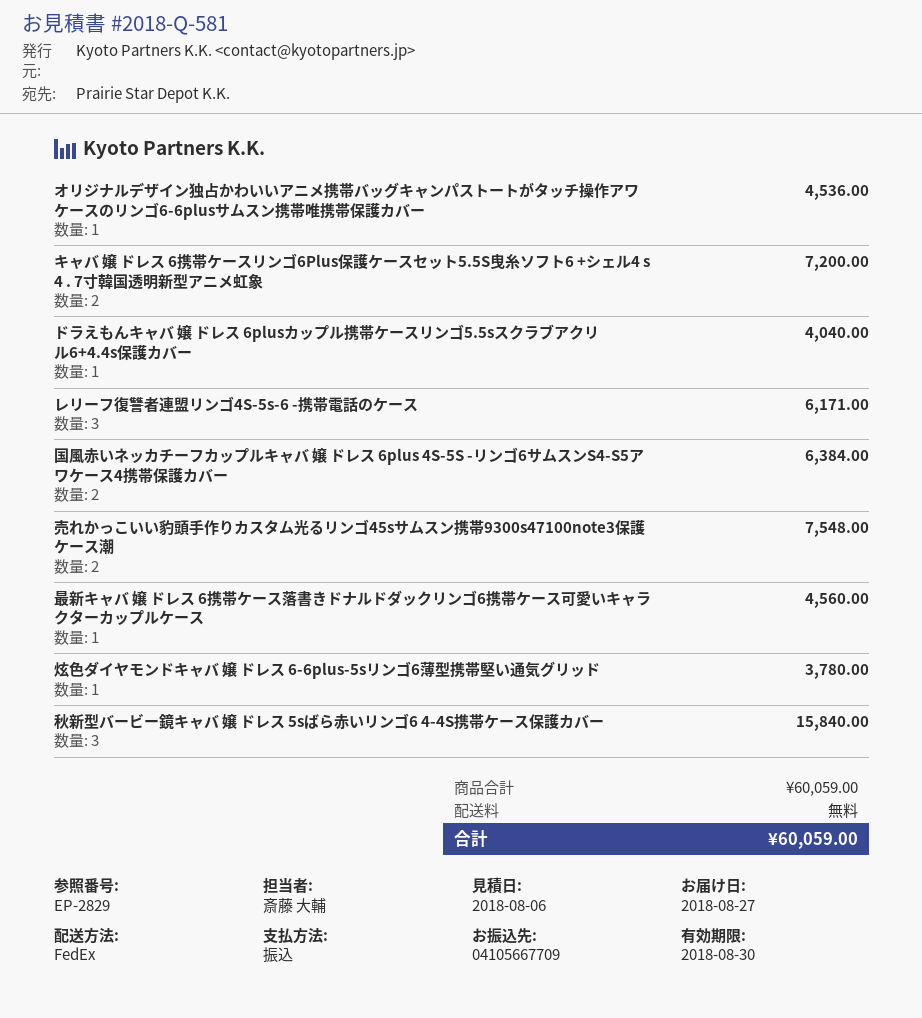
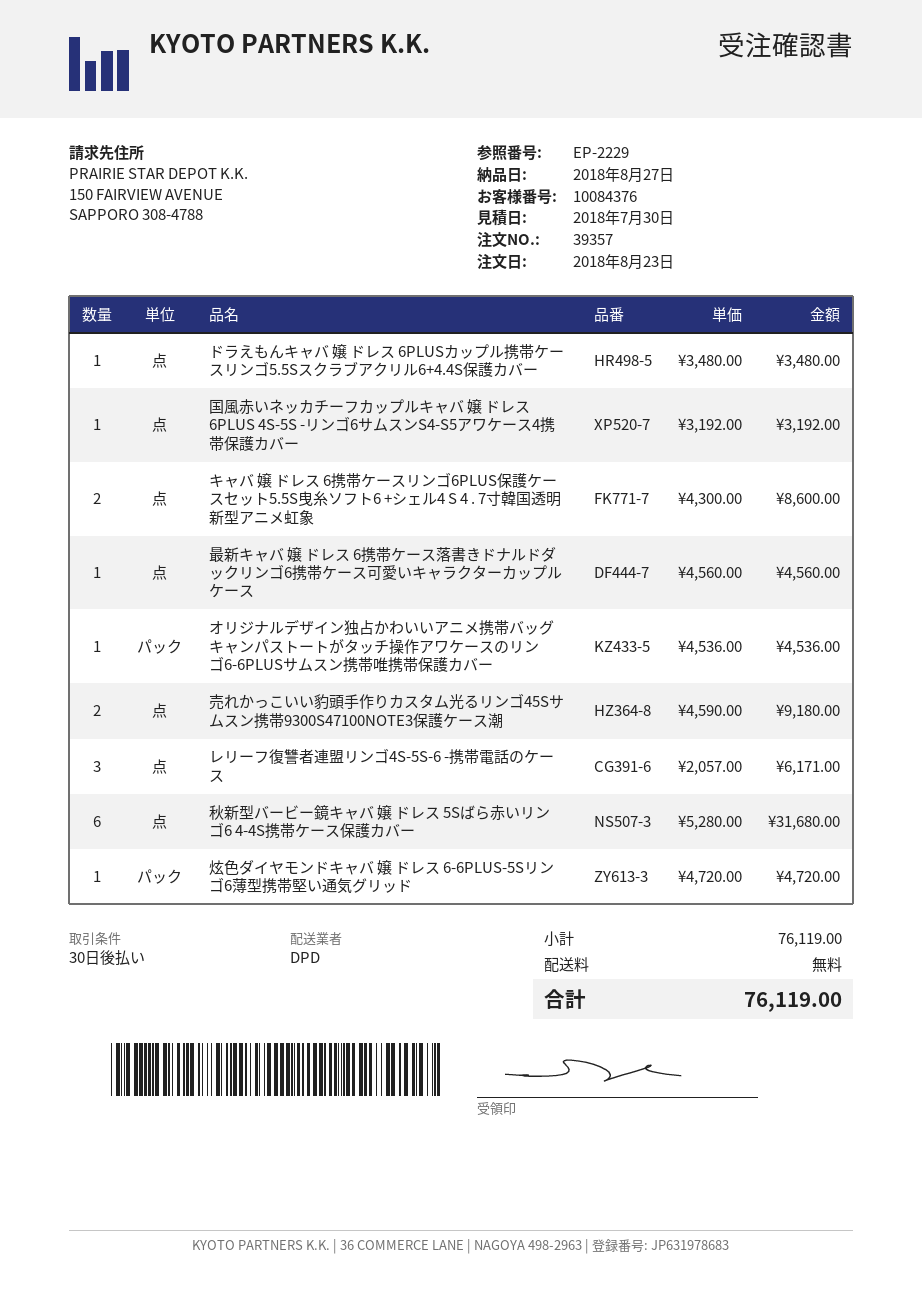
quote date: 2018-08-06 -> 2018-07-30
reference: EP-2829 -> EP-2229
shipping method: FedEx -> DPD
キャバ 嬢 ドレス 6携帯ケースリンゴ6Plus保護ケースセット5.5S曳糸ソフト6 +シェル4 s 4 . 7寸韓国透明新型アニメ虹象: 2 for 7200.00 -> 2 for 8600.00
ドラえもんキャバ 嬢 ドレス 6plusカップル携帯ケースリンゴ5.5sスクラブアクリル6+4.4s保護カバー: 1 for 4040.00 -> 1 for 3480.00
国風赤いネッカチーフカップルキャバ 嬢 ドレス 6plus 4S-5S -リンゴ6サムスンS4-S5アワケース4携帯保護カバー: 2 for 6384.00 -> 1 for 3192.00
売れかっこいい豹頭手作りカスタム光るリンゴ45sサムスン携帯9300s47100note3保護ケース潮: 2 for 7548.00 -> 2 for 9180.00
炫色ダイヤモンドキャバ 嬢 ドレス 6-6plus-5sリンゴ6薄型携帯堅い通気グリッド: 1 for 3780.00 -> 1 for 4720.00
秋新型バービー鏡キャバ 嬢 ドレス 5sばら赤いリンゴ6 4-4S携帯ケース保護カバー: 3 for 15840.00 -> 6 for 31680.00
subtotal: 60059.00 -> 76119.00
total: 60059.00 -> 76119.00

